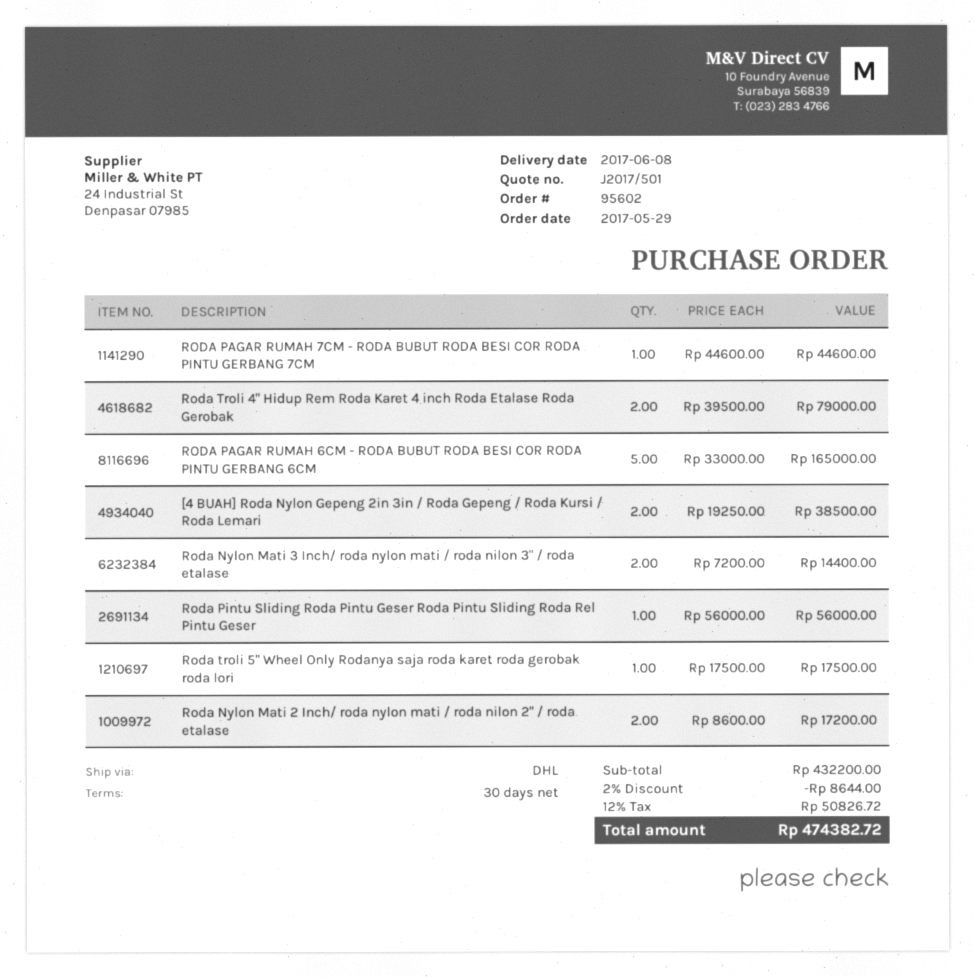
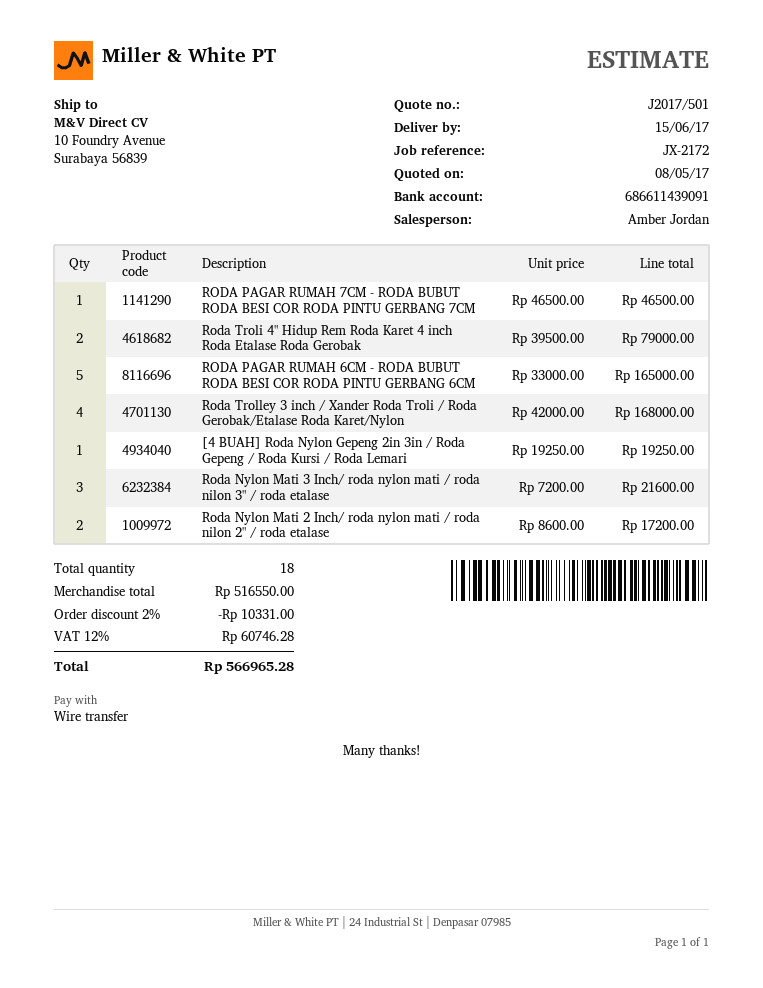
delivery date: 2017-06-08 -> 2017-06-15
RODA PAGAR RUMAH 7CM - RODA BUBUT RODA BESI COR RODA PINTU GERBANG 7CM: 1 x 44600.00 = 44600.00 -> 1 x 46500.00 = 46500.00
[4 BUAH] Roda Nylon Gepeng 2in 3in / Roda Gepeng / Roda Kursi / Roda Lemari: 2 x 19250.00 = 38500.00 -> 1 x 19250.00 = 19250.00
Roda Nylon Mati 3 Inch/ roda nylon mati / roda nilon 3" / roda etalase: 2 x 7200.00 = 14400.00 -> 3 x 7200.00 = 21600.00
Roda Pintu Sliding Roda Pintu Geser Roda Pintu Sliding Roda Rel Pintu Geser: 1 x 56000.00 = 56000.00 -> none
Roda troli 5" Wheel Only Rodanya saja roda karet roda gerobak roda lori: 1 x 17500.00 = 17500.00 -> none
Roda Trolley 3 inch / Xander Roda Troli / Roda Gerobak/Etalase Roda Karet/Nylon: none -> 4 x 42000.00 = 168000.00
subtotal: 432200.00 -> 516550.00
discount: 2% = 8644.00 -> 2% = 10331.00
tax: 12% = 50826.72 -> 12% = 60746.28
total: 474382.72 -> 566965.28

